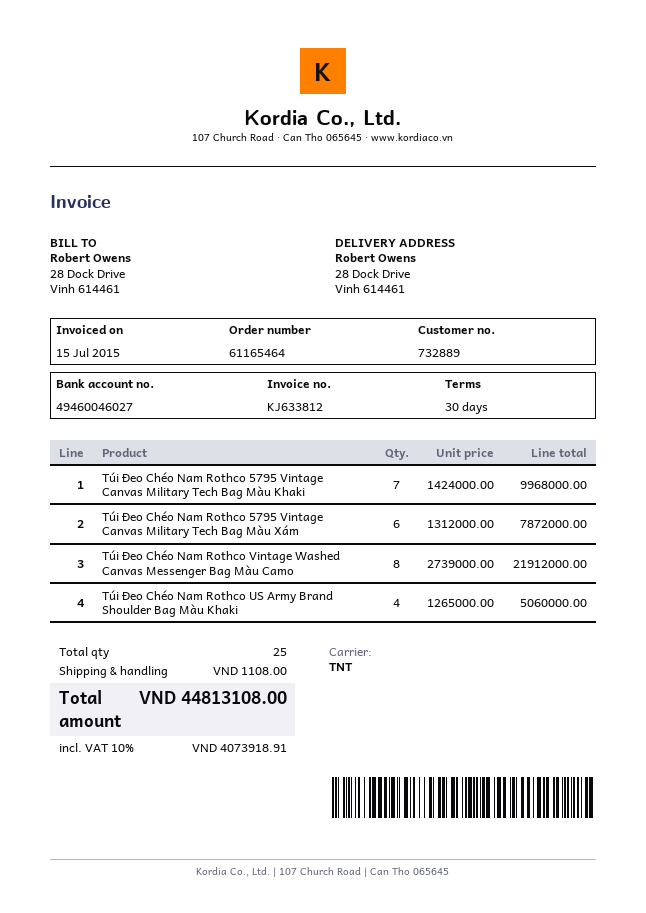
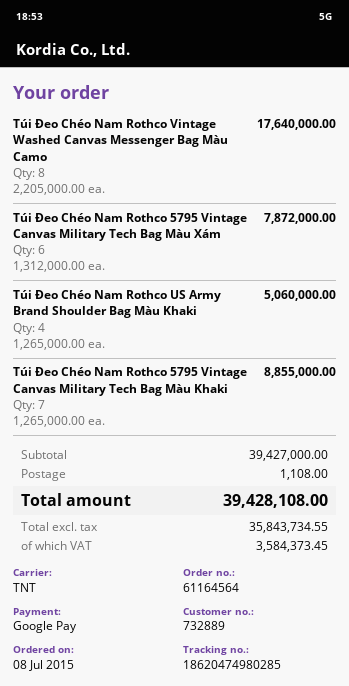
order number: 61165464 -> 61164564
Túi Đeo Chéo Nam Rothco 5795 Vintage Canvas Military Tech Bag Màu Khaki: 7 x 1424000.00 = 9968000.00 -> 7 x 1265000.00 = 8855000.00
Túi Đeo Chéo Nam Rothco Vintage Washed Canvas Messenger Bag Màu Camo: 8 x 2739000.00 = 21912000.00 -> 8 x 2205000.00 = 17640000.00
tax: 4073918.91 -> 3584373.45
total: 44813108.00 -> 39428108.00

